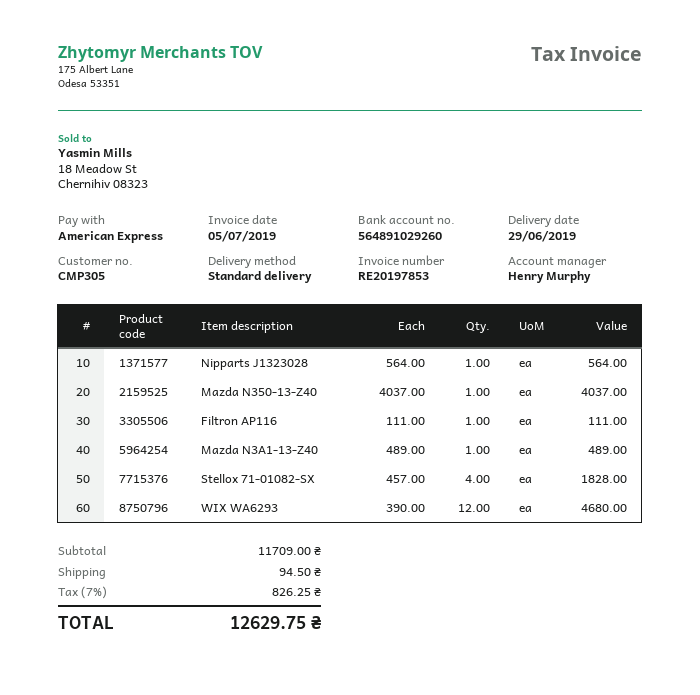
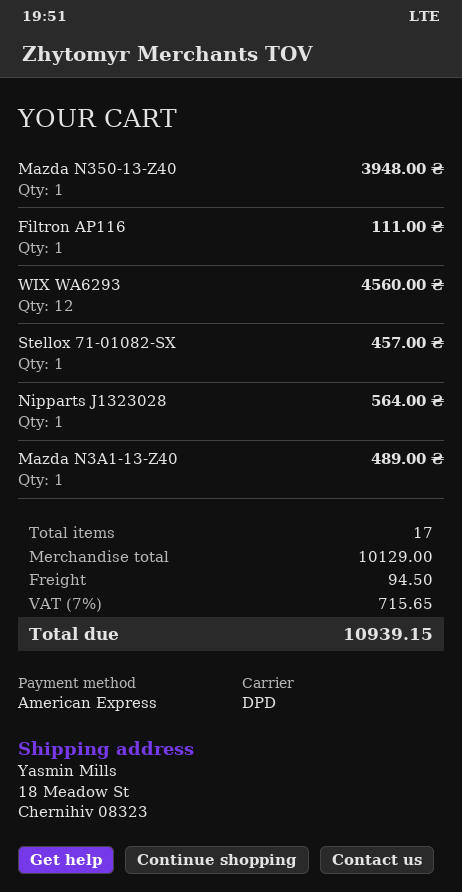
shipping method: standard -> DPD
Mazda N350-13-Z40: 1 for 4037.00 -> 1 for 3948.00
Stellox 71-01082-SX: 4 for 1828.00 -> 1 for 457.00
WIX WA6293: 12 for 4680.00 -> 12 for 4560.00
subtotal: 11709.00 -> 10129.00
tax: 7% = 826.25 -> 7% = 715.65
total: 12629.75 -> 10939.15

